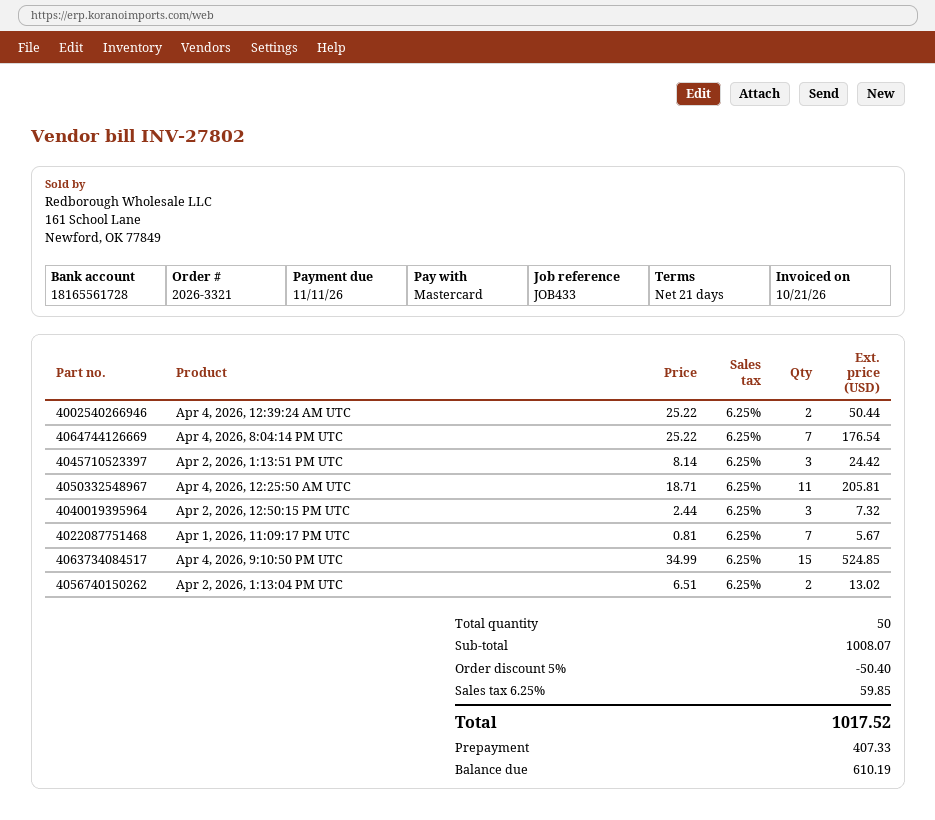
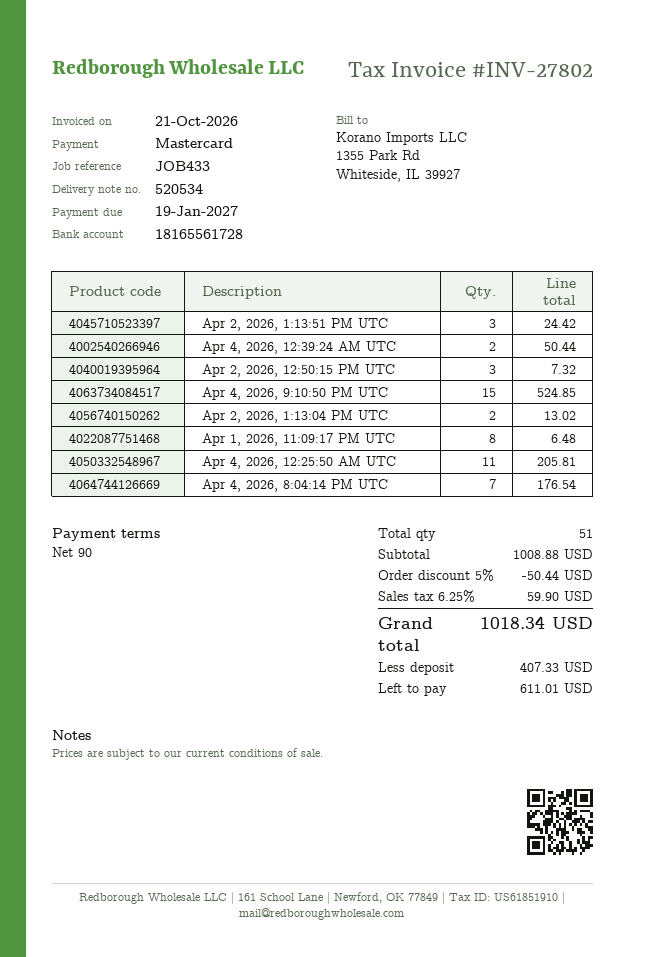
payment terms: 21 days -> 90 days
due date: 2026-11-11 -> 2027-01-19
Apr 1, 2026, 11:09:17 PM UTC: 7 for 5.67 -> 8 for 6.48
total quantity: 50 -> 51
subtotal: 1008.07 -> 1008.88
discount: 5% = 50.40 -> 5% = 50.44
tax: 6.25% = 59.85 -> 6.25% = 59.90
total: 1017.52 -> 1018.34
balance: 610.19 -> 611.01

